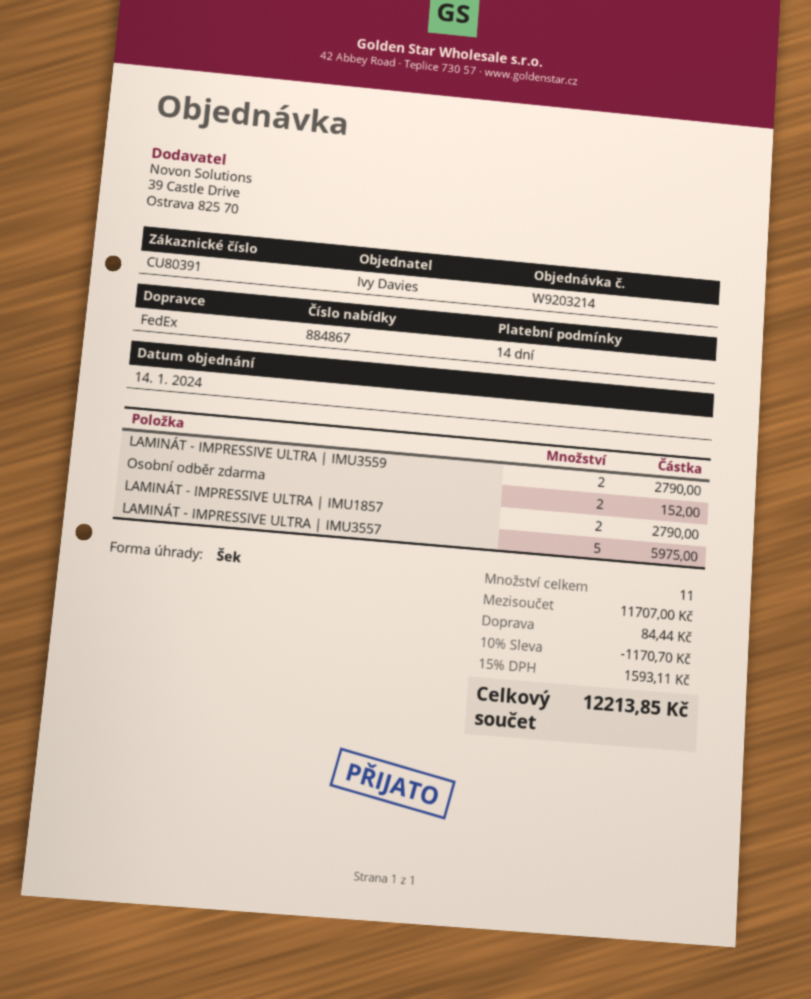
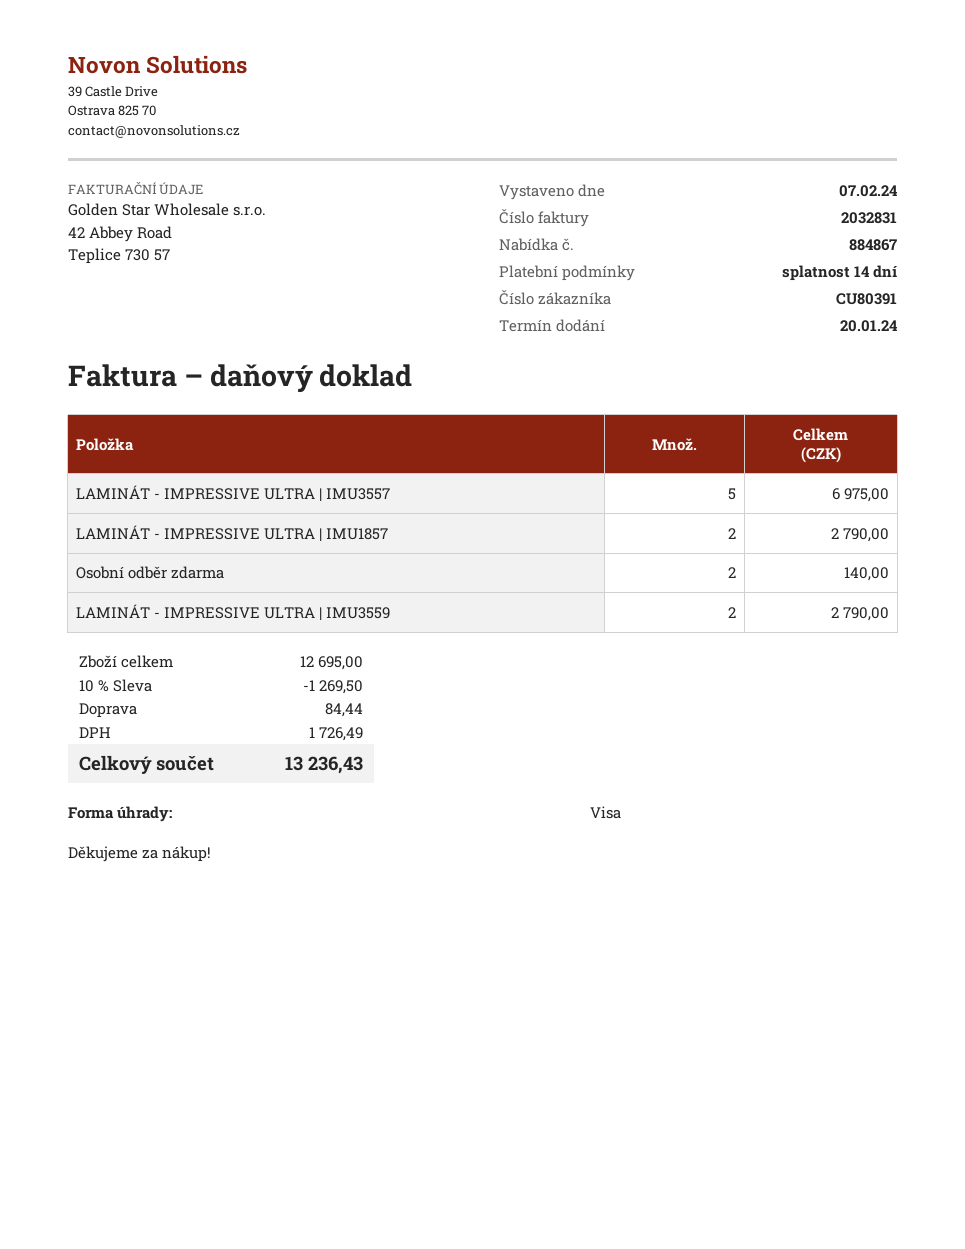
payment method: cheque -> Visa
Osobní odběr zdarma: 2 for 152.00 -> 2 for 140.00
LAMINÁT - IMPRESSIVE ULTRA | IMU3557: 5 for 5975.00 -> 5 for 6975.00
subtotal: 11707.00 -> 12695.00
discount: 10% = 1170.70 -> 10% = 1269.50
tax: 1593.11 -> 1726.49
total: 12213.85 -> 13236.43

